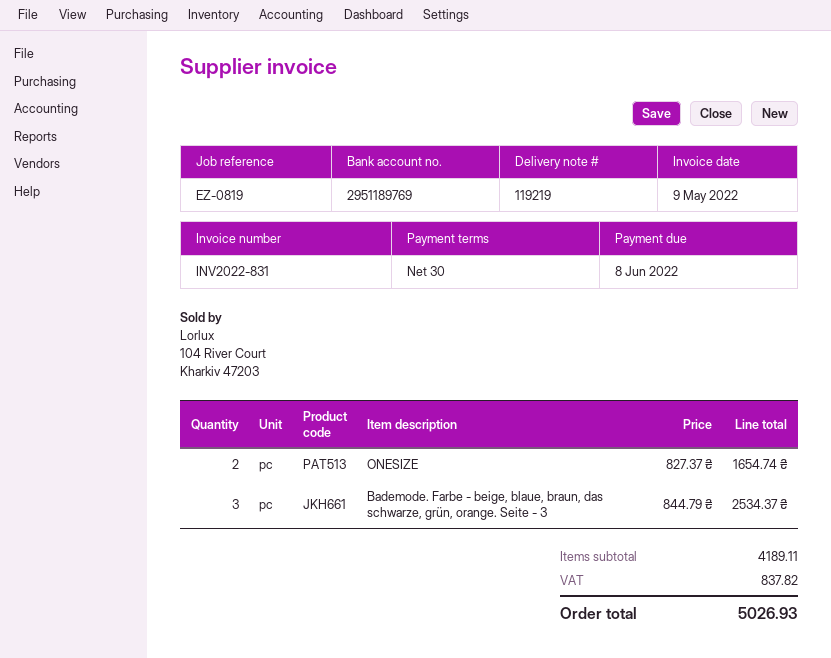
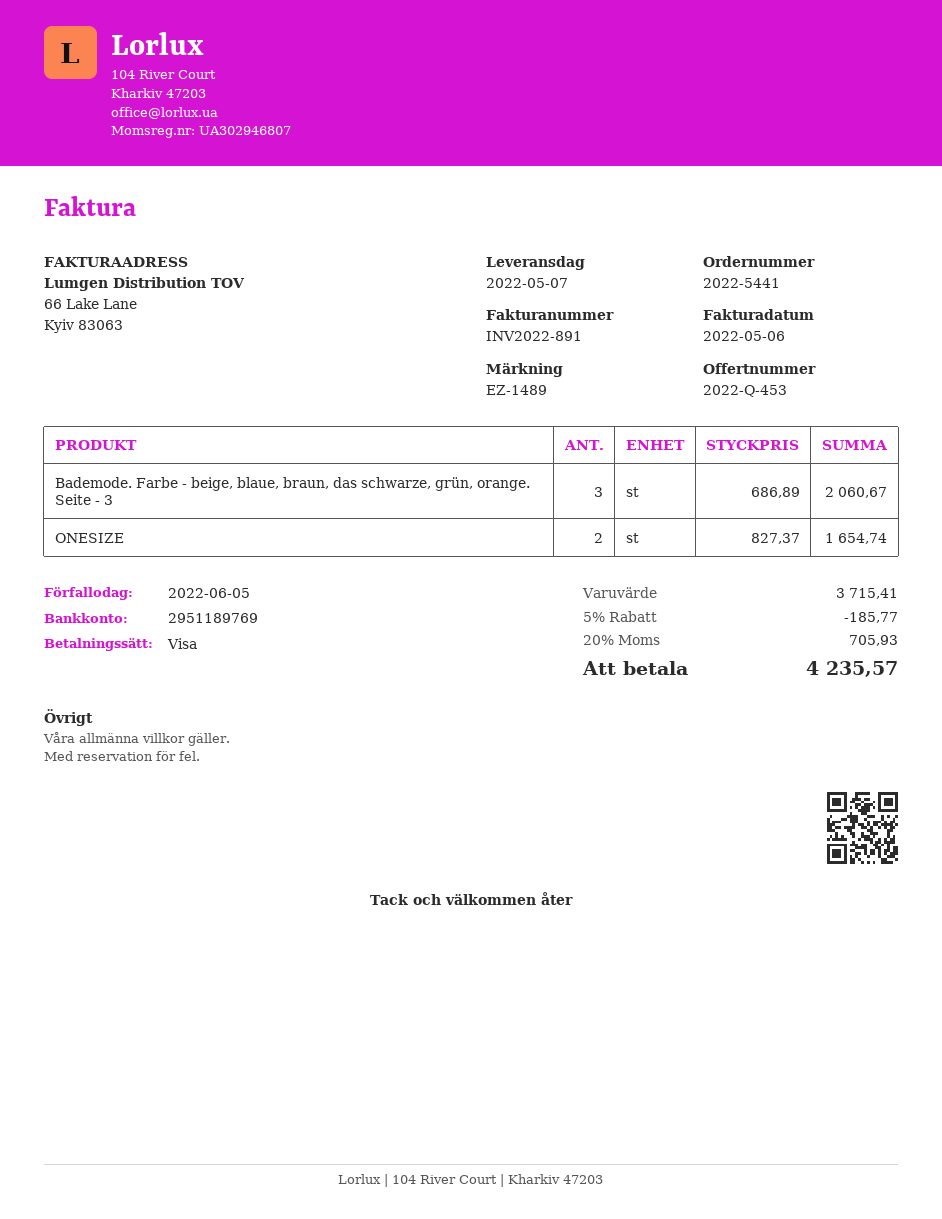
invoice number: INV2022-831 -> INV2022-891
invoice date: 2022-05-09 -> 2022-05-06
due date: 2022-06-08 -> 2022-06-05
reference: EZ-0819 -> EZ-1489
Bademode. Farbe - beige, blaue, braun, das schwarze, grün, orange. Seite - 3: 3 x 844.79 = 2534.37 -> 3 x 686.89 = 2060.67
subtotal: 4189.11 -> 3715.41
discount: none -> 5% = 185.77
tax: 837.82 -> 705.93
total: 5026.93 -> 4235.57

